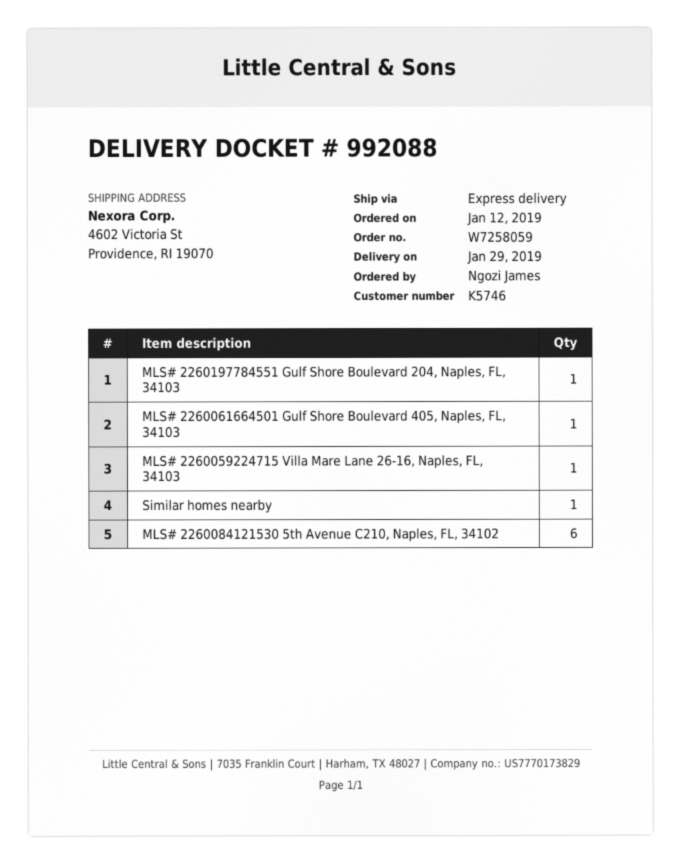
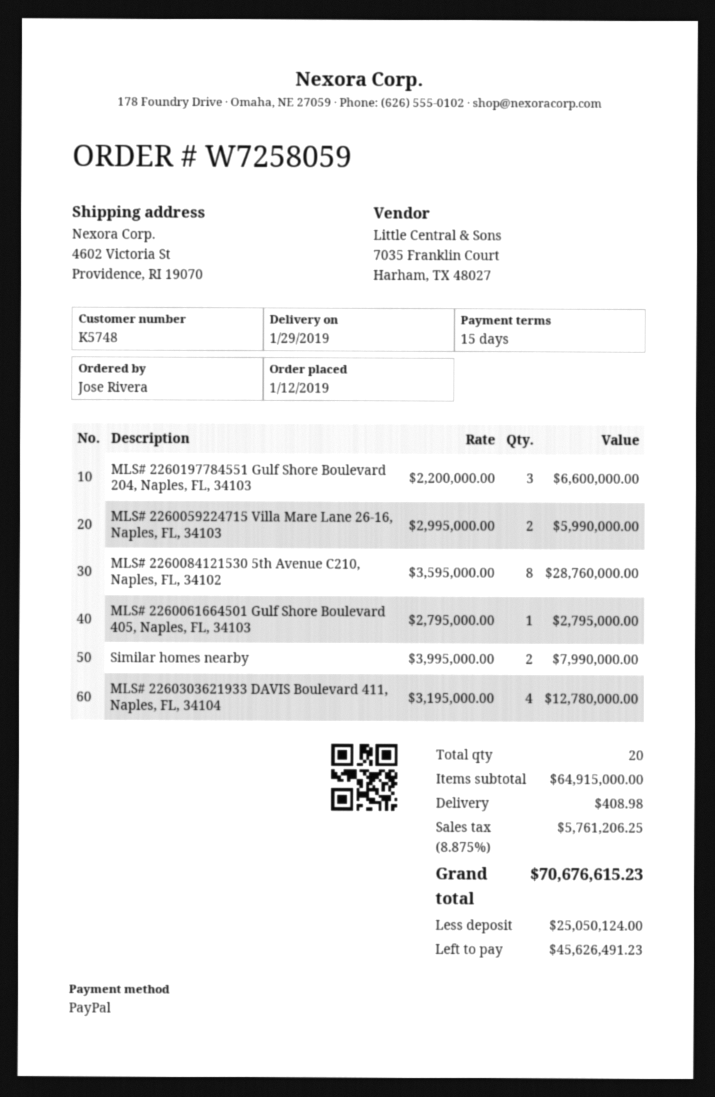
customer number: K5746 -> K5748
ordered by: Ngozi James -> Jose Rivera
MLS# 2260197784551 Gulf Shore Boulevard 204, Naples, FL, 34103: 1 -> 3
MLS# 2260059224715 Villa Mare Lane 26-16, Naples, FL, 34103: 1 -> 2
Similar homes nearby: 1 -> 2
MLS# 2260084121530 5th Avenue C210, Naples, FL, 34102: 6 -> 8
MLS# 2260303621933 DAVIS Boulevard 411, Naples, FL, 34104: none -> 4

